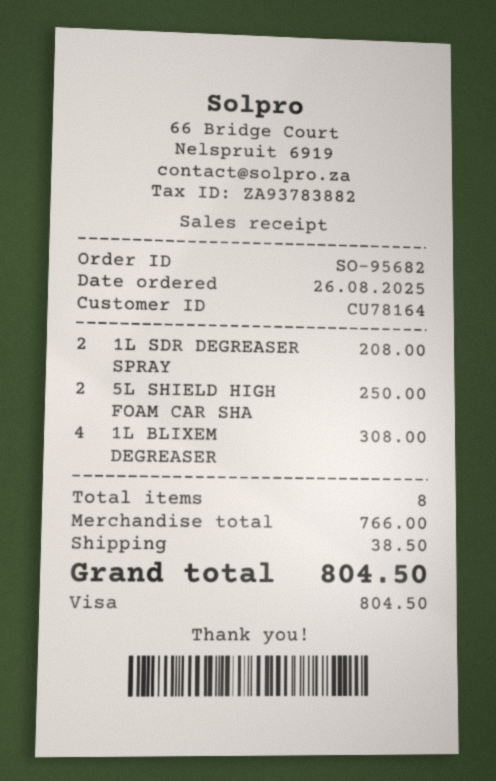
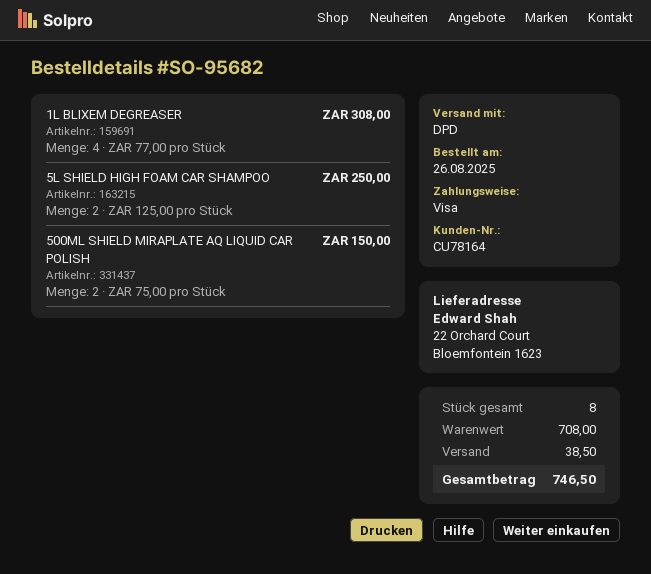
1L SDR DEGREASER SPRAY: 2 for 208.00 -> none
500ML SHIELD MIRAPLATE AQ LIQUID CAR POLISH: none -> 2 for 150.00
subtotal: 766.00 -> 708.00
total: 804.50 -> 746.50

